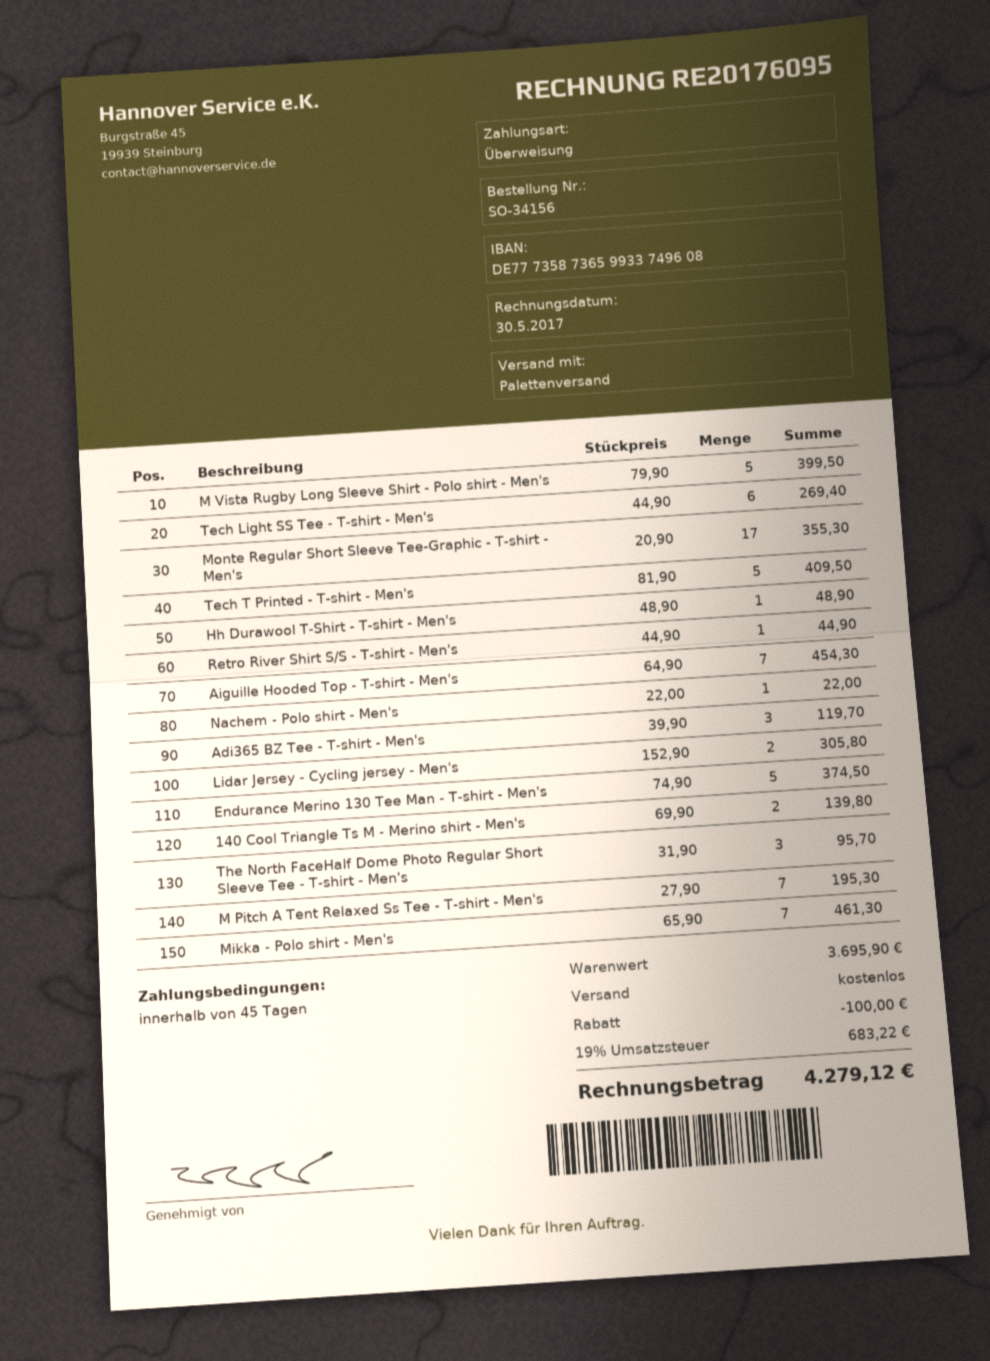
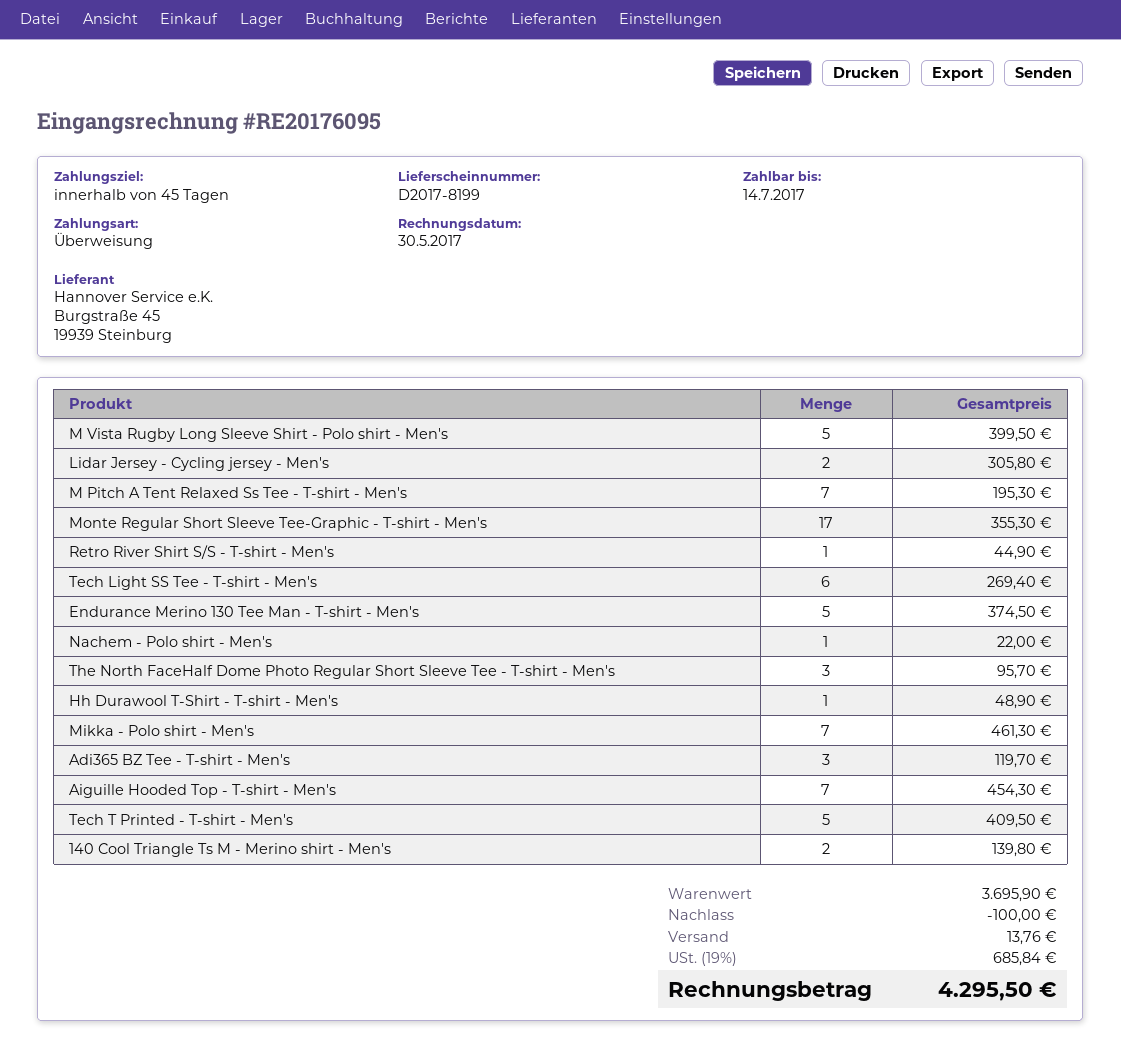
shipping: 0.00 -> 13.76
tax: 19% = 683.22 -> 19% = 685.84
total: 4279.12 -> 4295.50

